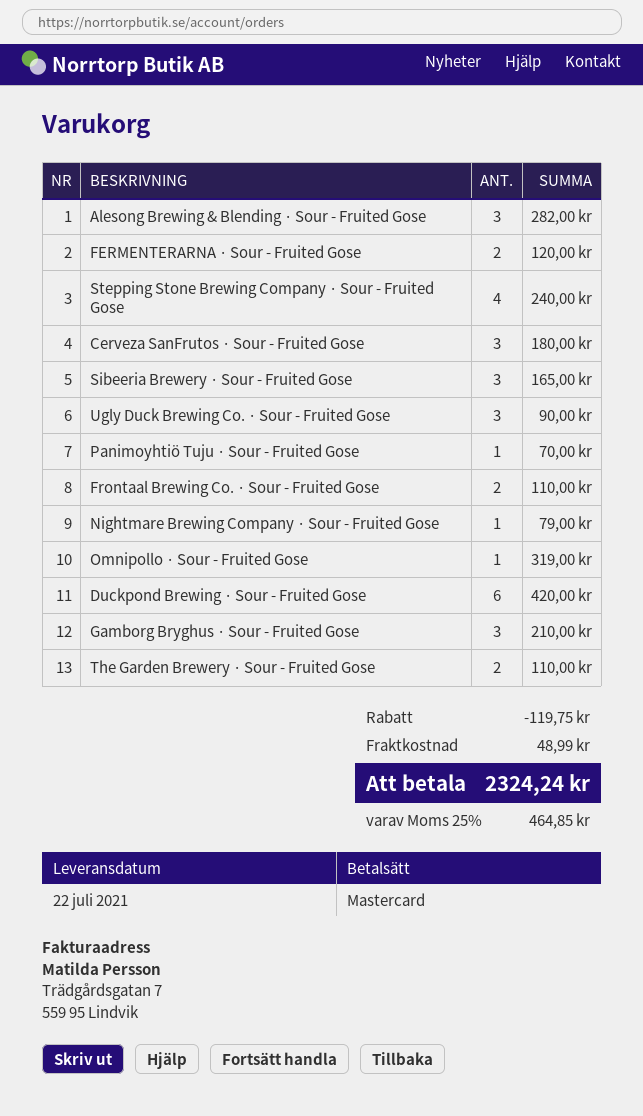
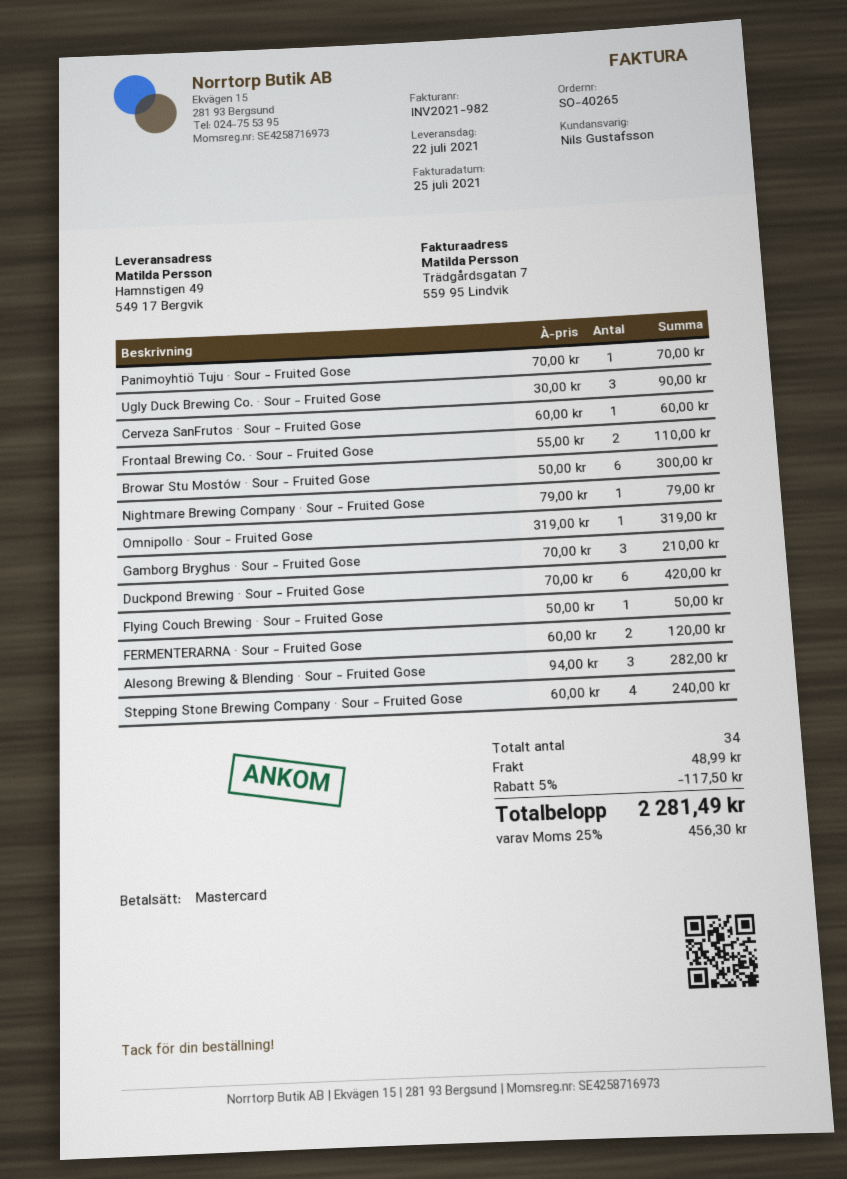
Cerveza SanFrutos · Sour - Fruited Gose: 3 for 180.00 -> 1 for 60.00
Sibeeria Brewery · Sour - Fruited Gose: 3 for 165.00 -> none
The Garden Brewery · Sour - Fruited Gose: 2 for 110.00 -> none
Browar Stu Mostów · Sour - Fruited Gose: none -> 6 for 300.00
Flying Couch Brewing · Sour - Fruited Gose: none -> 1 for 50.00
discount: 119.75 -> 117.50
tax: 25% = 464.85 -> 25% = 456.30
total: 2324.24 -> 2281.49

